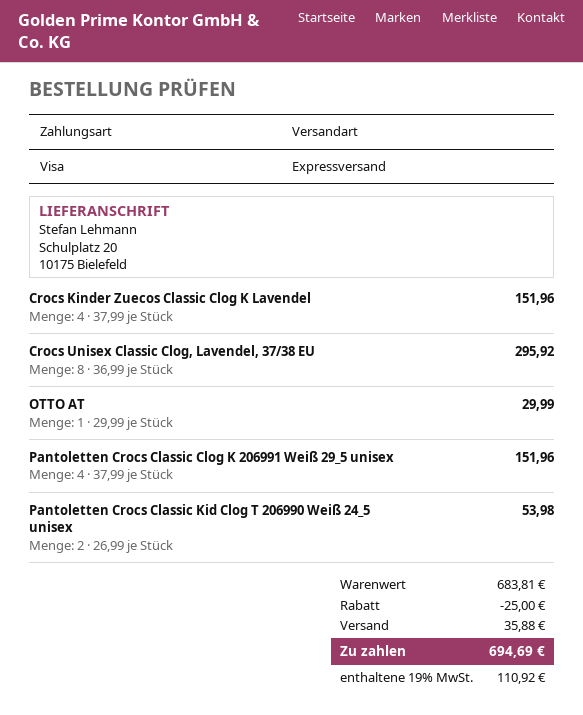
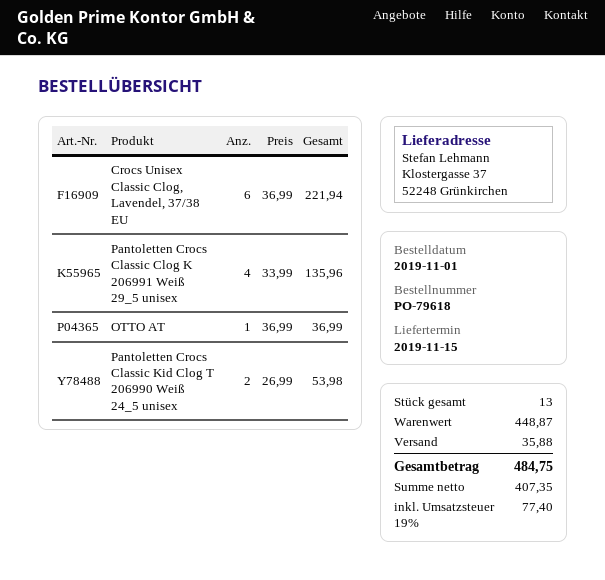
ship to: Schulplatz 20, 10175 Bielefeld -> Klostergasse 37, 52248 Grünkirchen
Crocs Kinder Zuecos Classic Clog K Lavendel: 4 x 37.99 = 151.96 -> none
Crocs Unisex Classic Clog, Lavendel, 37/38 EU: 8 x 36.99 = 295.92 -> 6 x 36.99 = 221.94
OTTO AT: 1 x 29.99 = 29.99 -> 1 x 36.99 = 36.99
Pantoletten Crocs Classic Clog K 206991 Weiß 29_5 unisex: 4 x 37.99 = 151.96 -> 4 x 33.99 = 135.96
subtotal: 683.81 -> 448.87
discount: 25.00 -> none
tax: 19% = 110.92 -> 19% = 77.40
total: 694.69 -> 484.75

